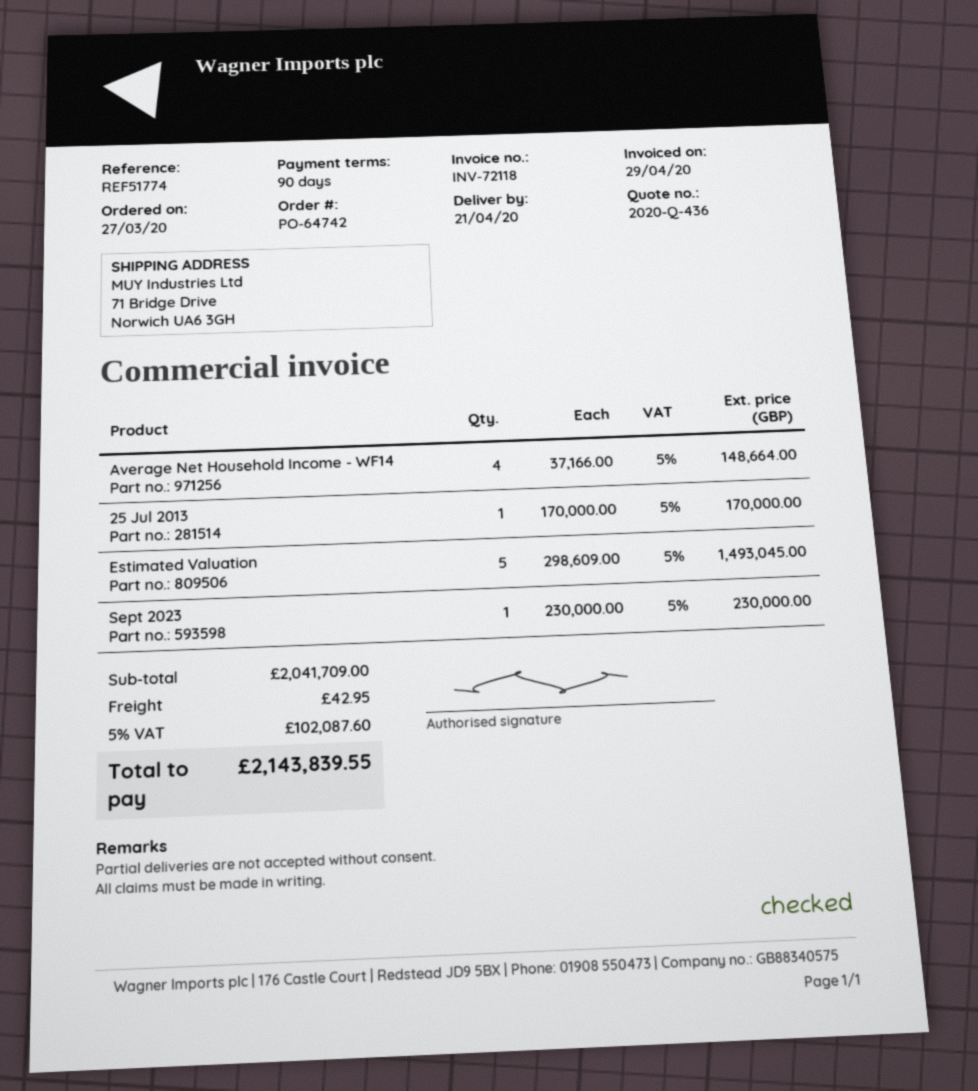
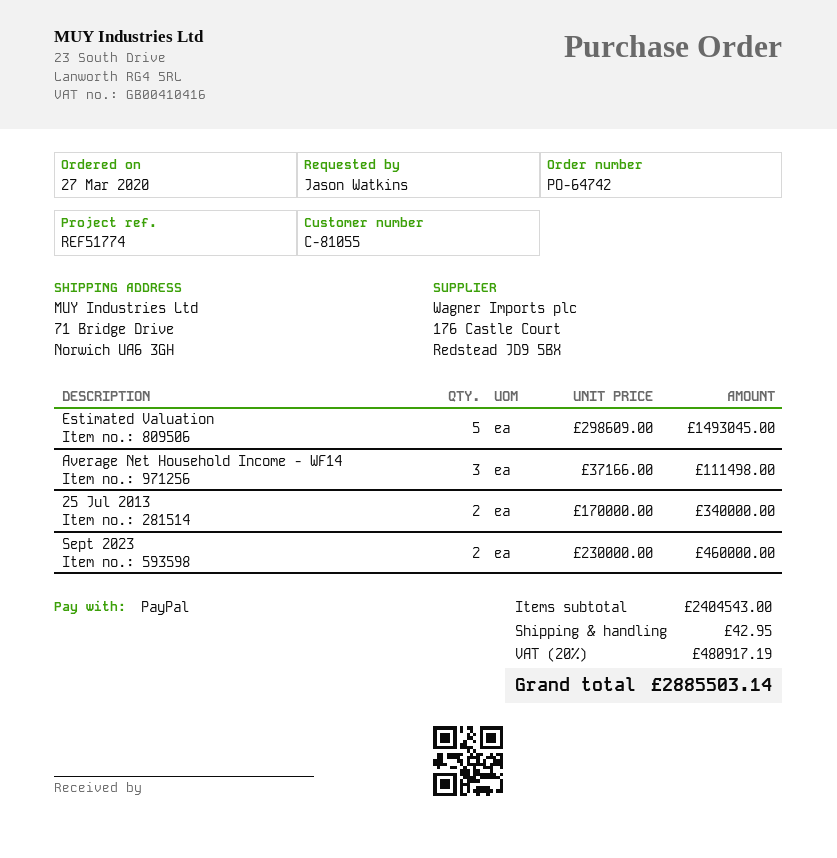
Average Net Household Income - WF14: 4 x 37166.00 = 148664.00 -> 3 x 37166.00 = 111498.00
25 Jul 2013: 1 x 170000.00 = 170000.00 -> 2 x 170000.00 = 340000.00
Sept 2023: 1 x 230000.00 = 230000.00 -> 2 x 230000.00 = 460000.00
subtotal: 2041709.00 -> 2404543.00
tax: 5% = 102087.60 -> 20% = 480917.19
total: 2143839.55 -> 2885503.14

